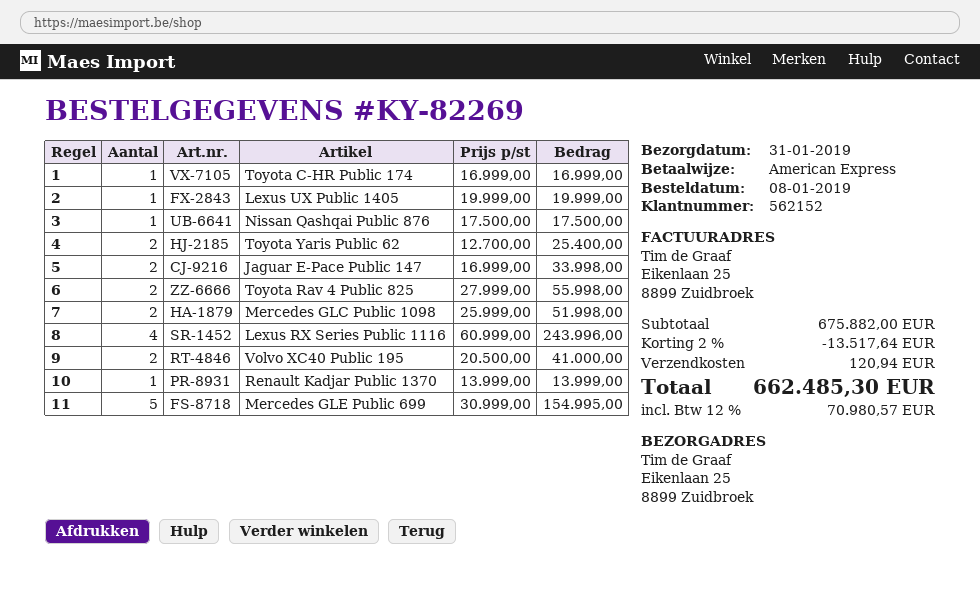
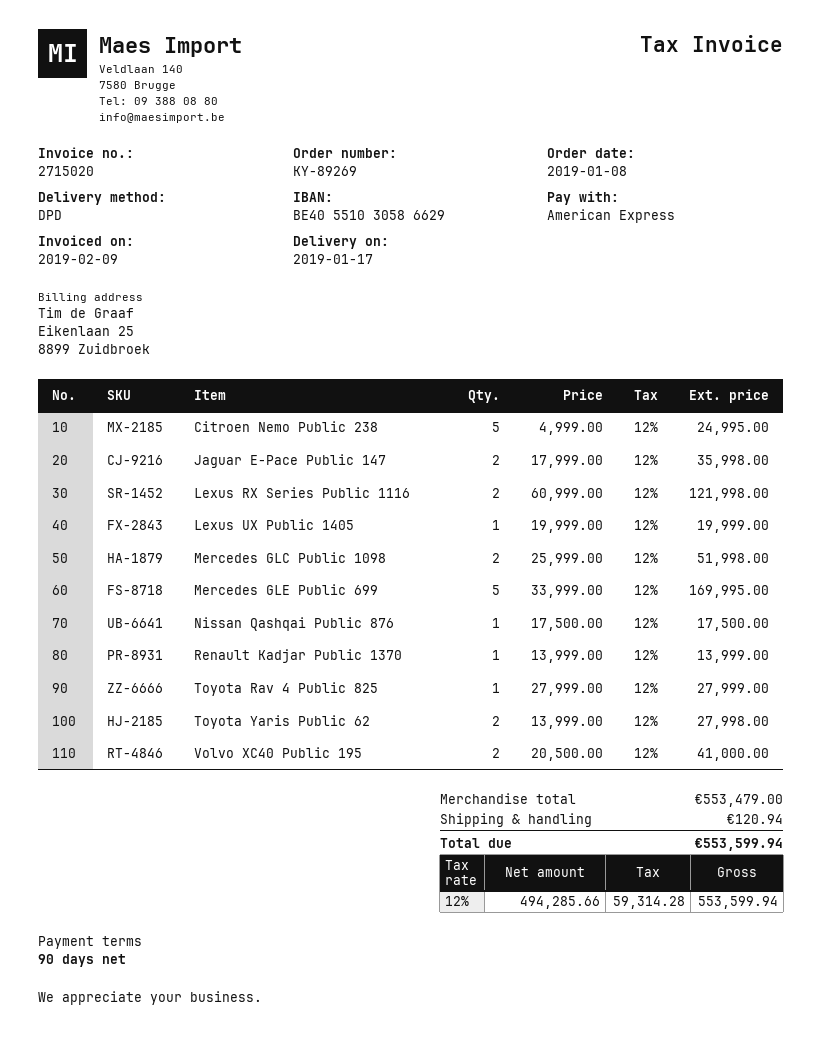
order number: KY-82269 -> KY-89269
delivery date: 2019-01-31 -> 2019-01-17
Toyota C-HR Public 174: 1 x 16999.00 = 16999.00 -> none
Toyota Yaris Public 62: 2 x 12700.00 = 25400.00 -> 2 x 13999.00 = 27998.00
Jaguar E-Pace Public 147: 2 x 16999.00 = 33998.00 -> 2 x 17999.00 = 35998.00
Toyota Rav 4 Public 825: 2 x 27999.00 = 55998.00 -> 1 x 27999.00 = 27999.00
Lexus RX Series Public 1116: 4 x 60999.00 = 243996.00 -> 2 x 60999.00 = 121998.00
Mercedes GLE Public 699: 5 x 30999.00 = 154995.00 -> 5 x 33999.00 = 169995.00
Citroen Nemo Public 238: none -> 5 x 4999.00 = 24995.00
subtotal: 675882.00 -> 553479.00
discount: 2% = 13517.64 -> none
tax: 12% = 70980.57 -> 12% = 59314.28
total: 662485.30 -> 553599.94

